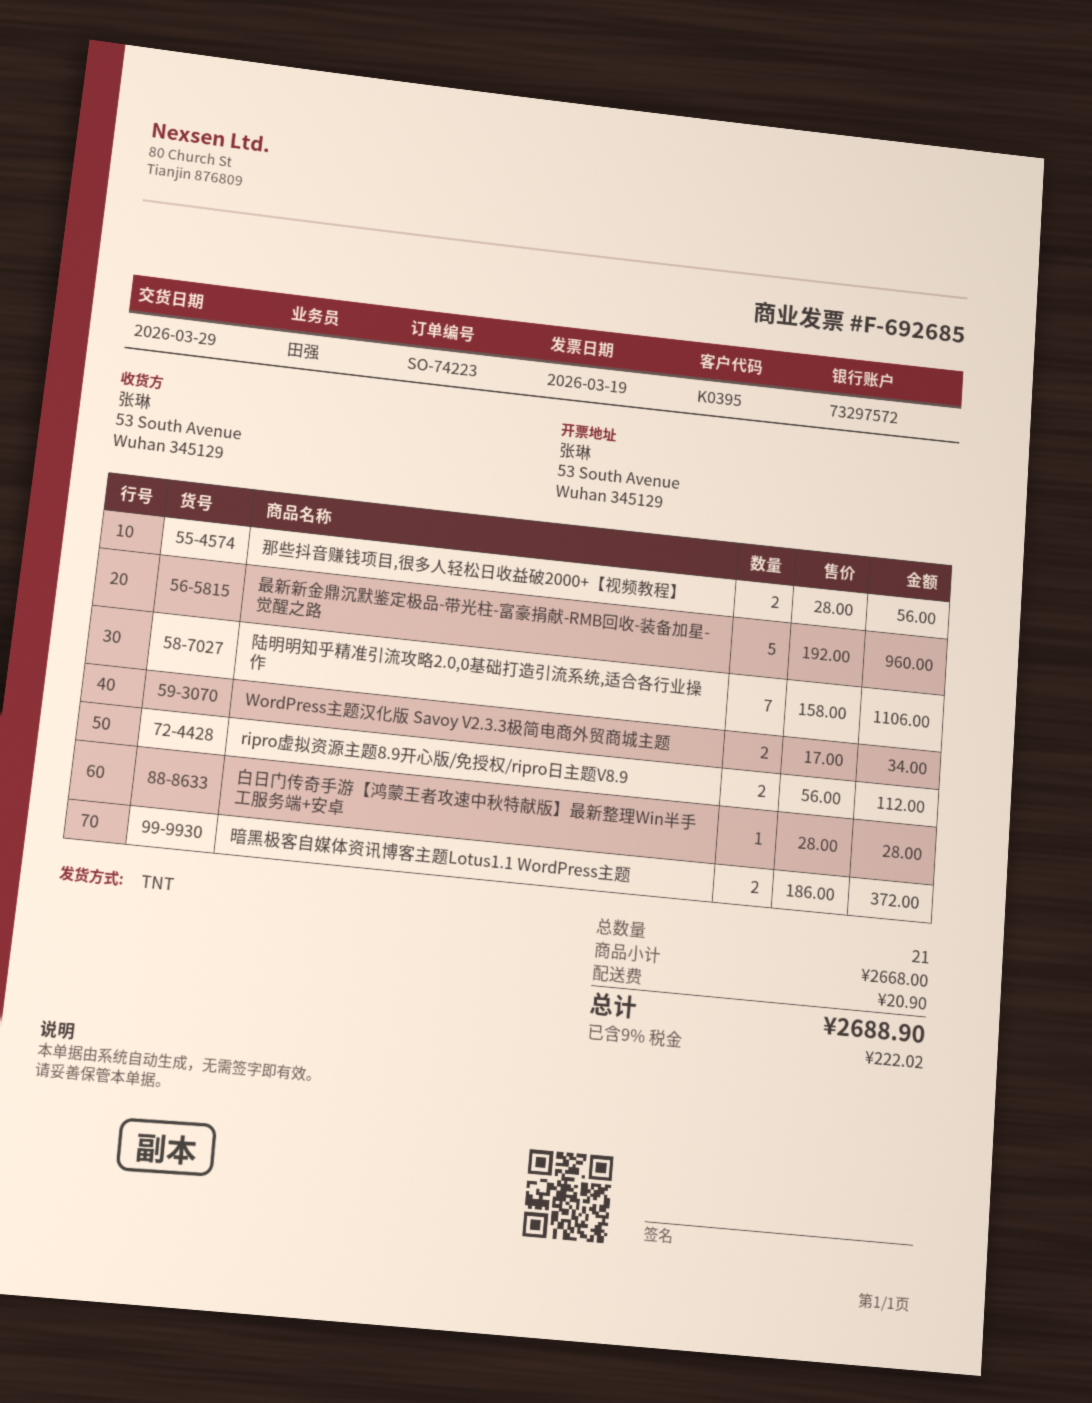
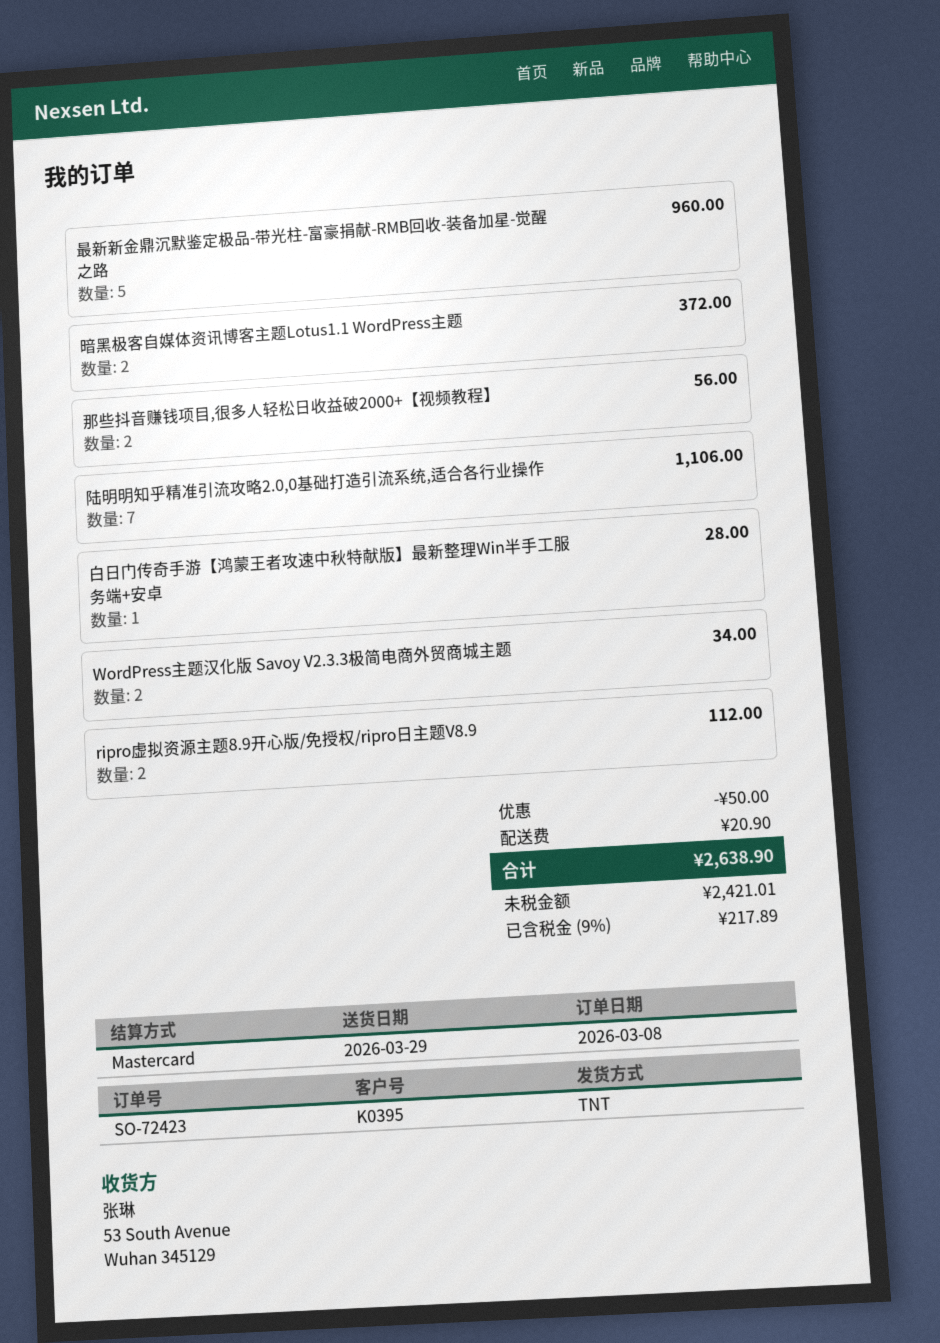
order number: SO-74223 -> SO-72423
discount: none -> 50.00
tax: 9% = 222.02 -> 9% = 217.89
total: 2688.90 -> 2638.90

